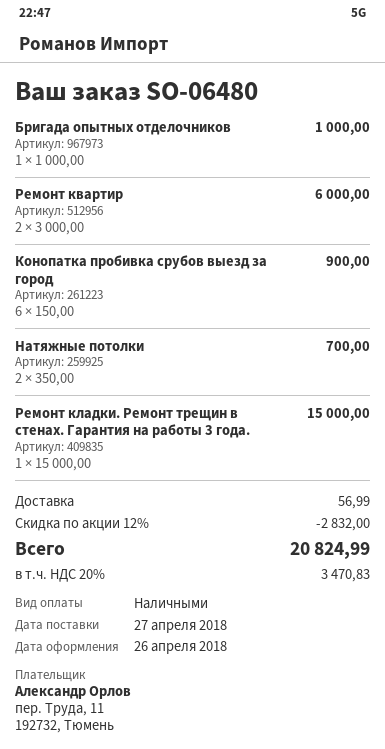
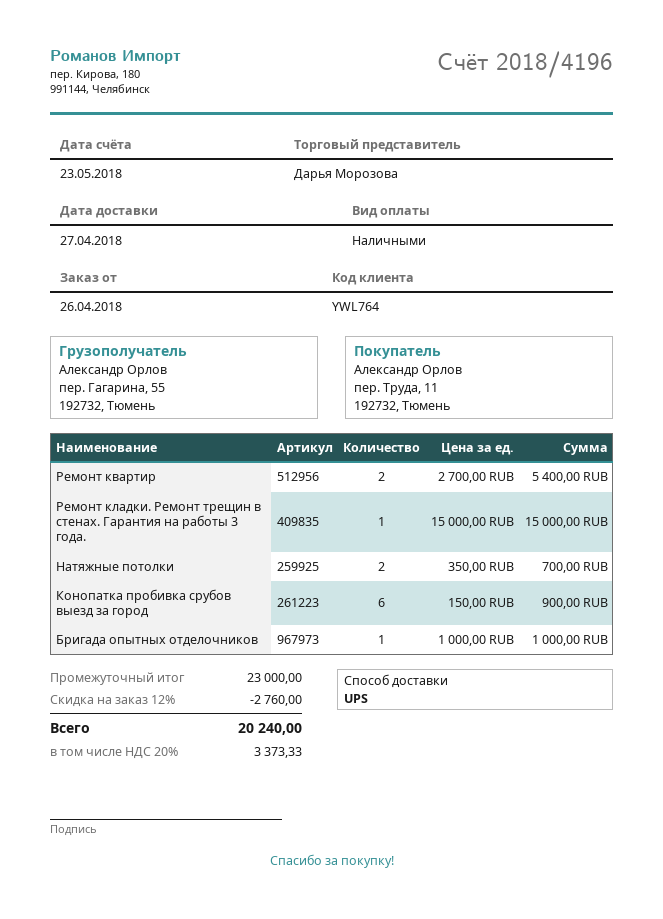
Ремонт квартир: 2 x 3000.00 = 6000.00 -> 2 x 2700.00 = 5400.00
discount: 12% = 2832.00 -> 12% = 2760.00
shipping: 56.99 -> none
tax: 20% = 3470.83 -> 20% = 3373.33
total: 20824.99 -> 20240.00

